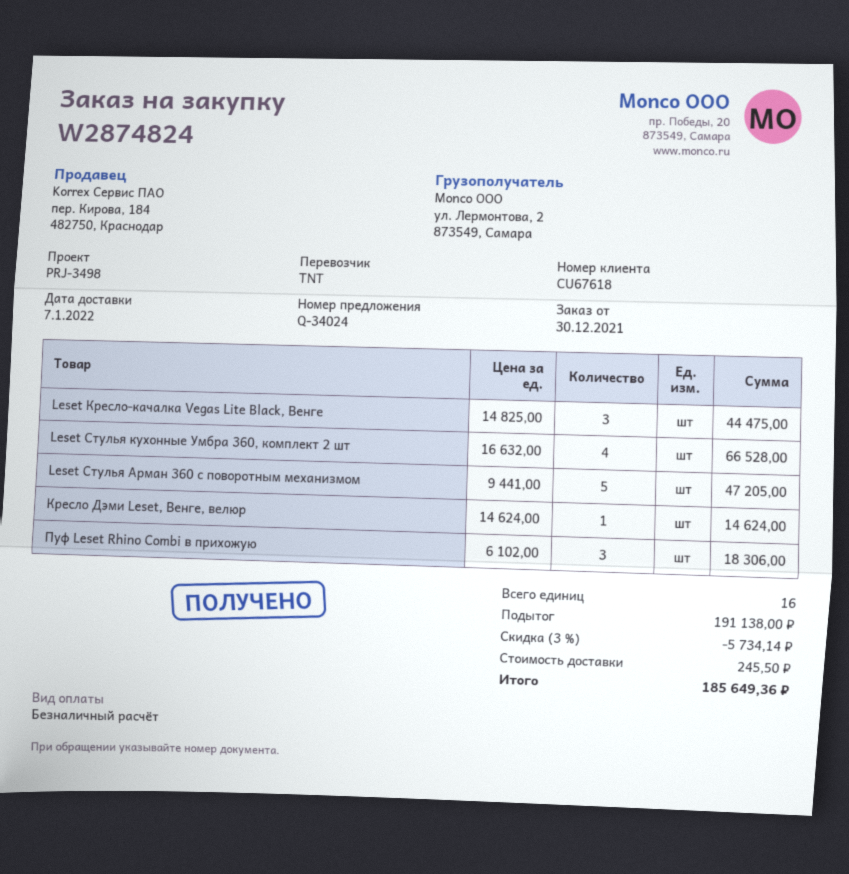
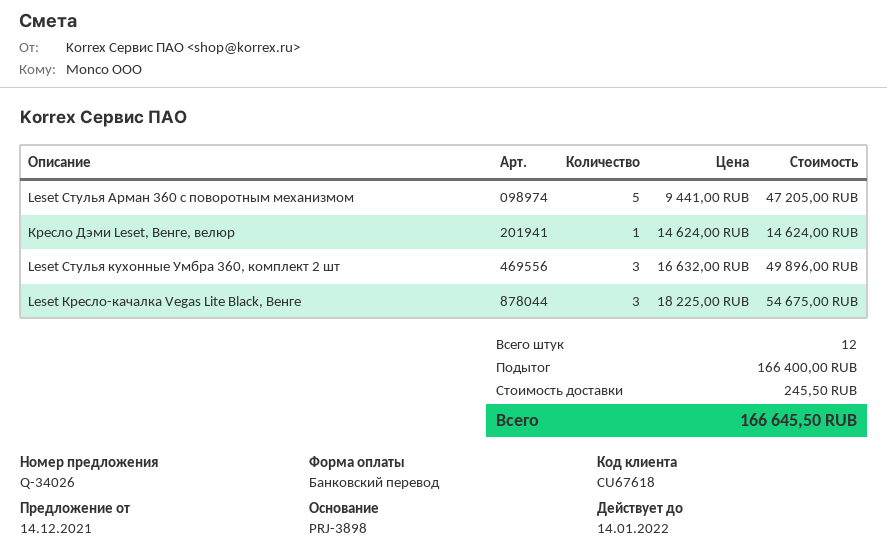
quote number: Q-34024 -> Q-34026
reference: PRJ-3498 -> PRJ-3898
Leset Кресло-качалка Vegas Lite Black, Венге: 3 x 14825.00 = 44475.00 -> 3 x 18225.00 = 54675.00
Leset Стулья кухонные Умбра 360, комплект 2 шт: 4 x 16632.00 = 66528.00 -> 3 x 16632.00 = 49896.00
Пуф Leset Rhino Combi в прихожую: 3 x 6102.00 = 18306.00 -> none
total quantity: 16 -> 12
subtotal: 191138.00 -> 166400.00
discount: 3% = 5734.14 -> none
total: 185649.36 -> 166645.50

